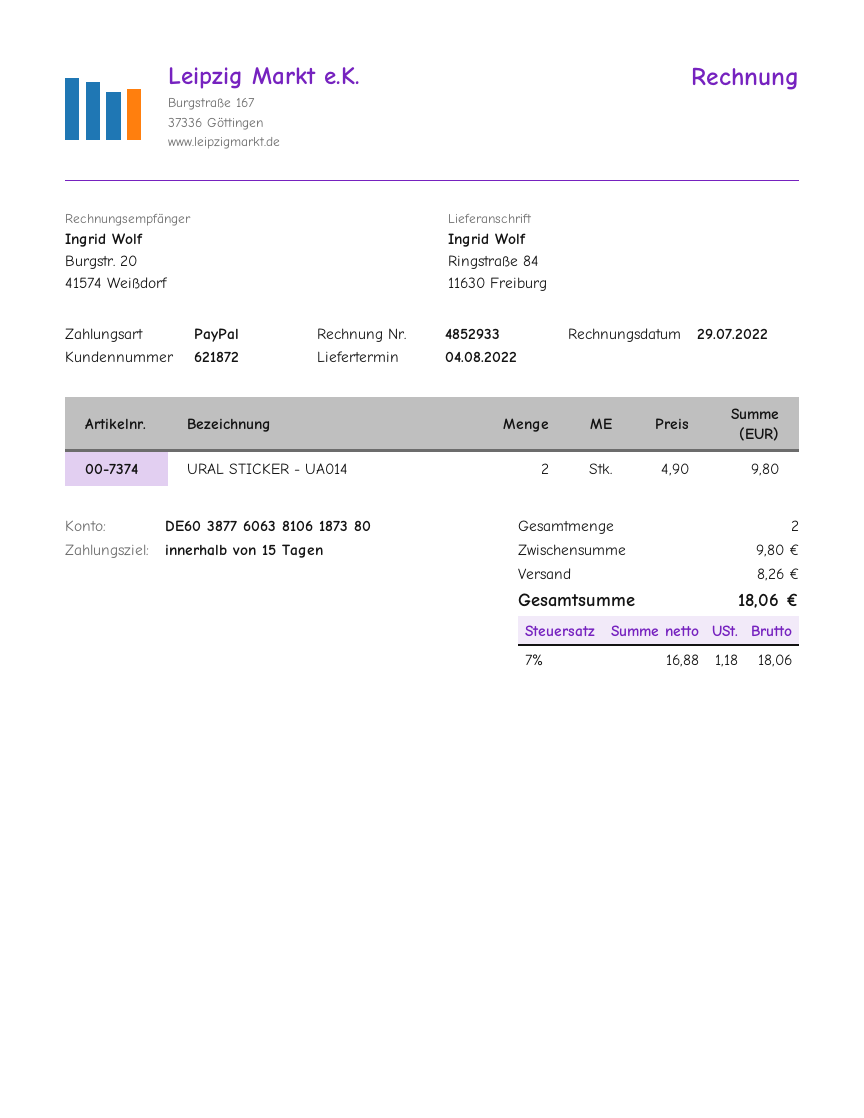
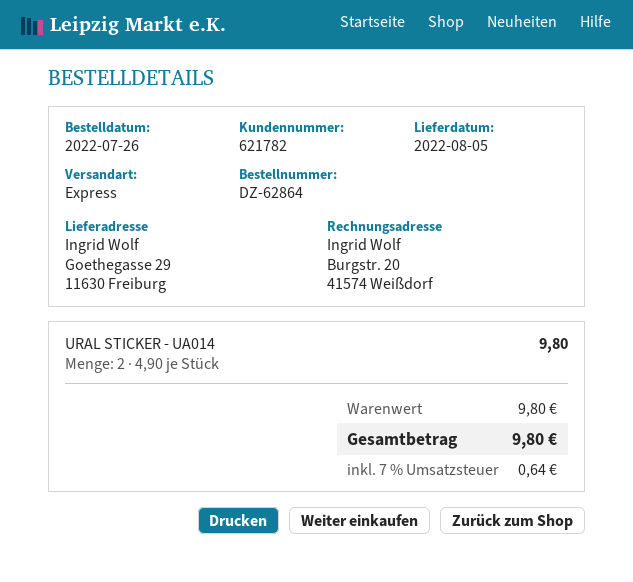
delivery date: 2022-08-04 -> 2022-08-05
customer number: 621872 -> 621782
ship to: Ringstraße 84, 11630 Freiburg -> Goethegasse 29, 11630 Freiburg
shipping: 8.26 -> none
tax: 7% = 1.18 -> 7% = 0.64
total: 18.06 -> 9.80

